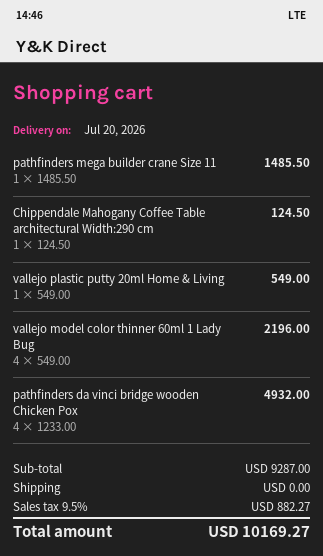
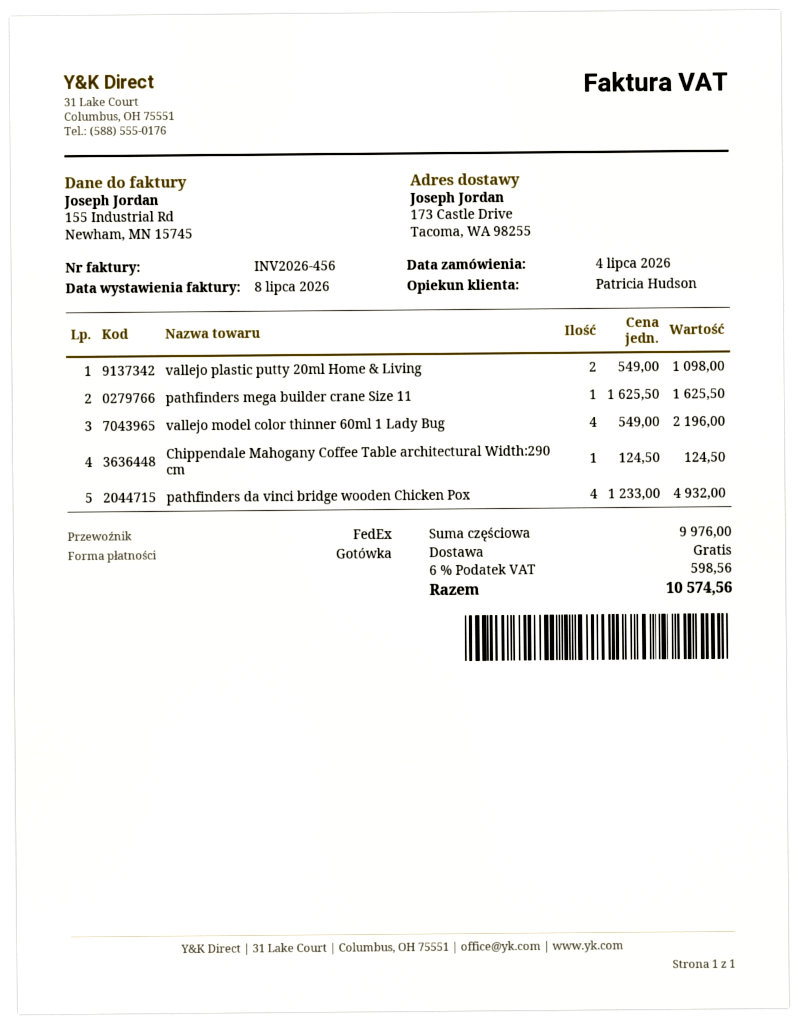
pathfinders mega builder crane Size 11: 1 x 1485.50 = 1485.50 -> 1 x 1625.50 = 1625.50
vallejo plastic putty 20ml Home & Living: 1 x 549.00 = 549.00 -> 2 x 549.00 = 1098.00
subtotal: 9287.00 -> 9976.00
tax: 9.5% = 882.27 -> 6% = 598.56
total: 10169.27 -> 10574.56

